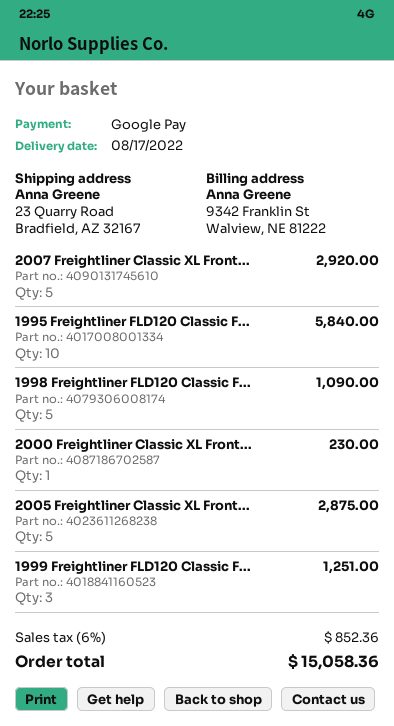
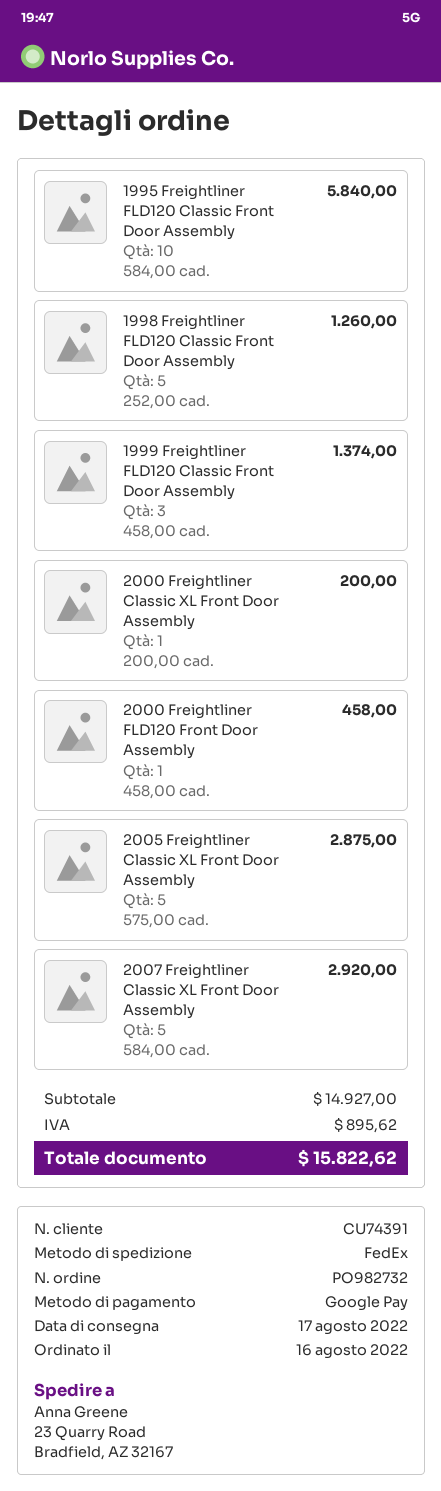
1998 Freightliner FLD120 Classic F...: 5 for 1090.00 -> 5 for 1260.00
2000 Freightliner Classic XL Front...: 1 for 230.00 -> 1 for 200.00
1999 Freightliner FLD120 Classic F...: 3 for 1251.00 -> 3 for 1374.00
2000 Freightliner FLD120 Front Door Assembly: none -> 1 for 458.00
tax: 852.36 -> 895.62
total: 15058.36 -> 15822.62

